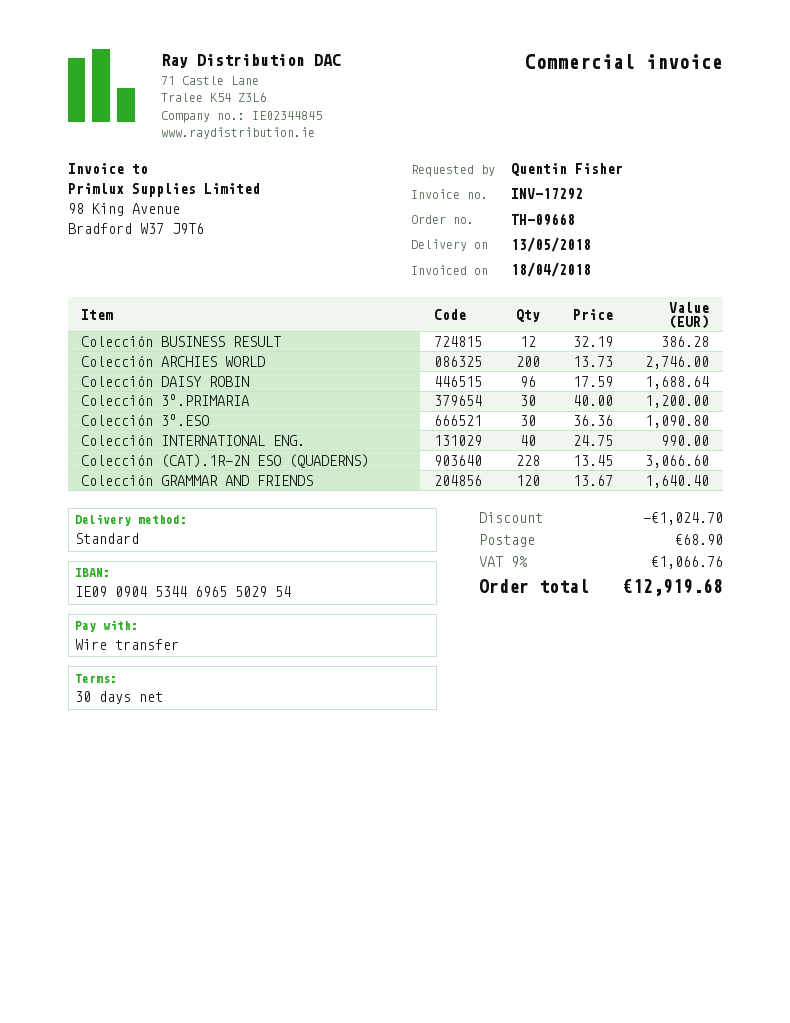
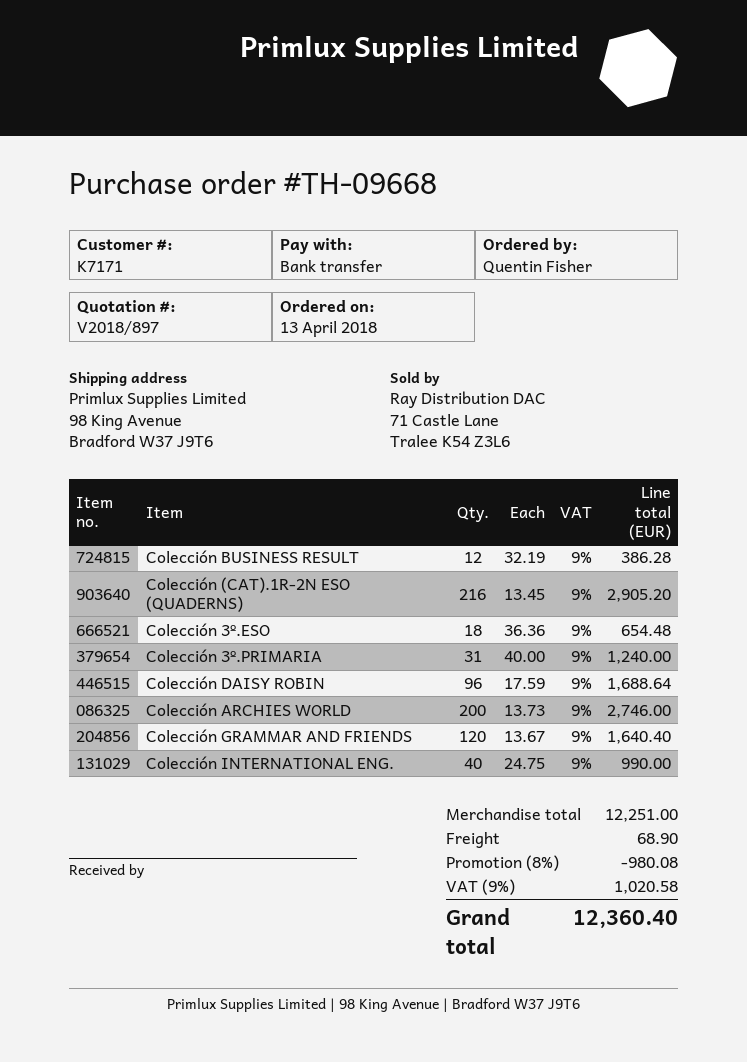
Colección 3º.PRIMARIA: 30 x 40.00 = 1200.00 -> 31 x 40.00 = 1240.00
Colección 3º.ESO: 30 x 36.36 = 1090.80 -> 18 x 36.36 = 654.48
Colección (CAT).1R-2N ESO (QUADERNS): 228 x 13.45 = 3066.60 -> 216 x 13.45 = 2905.20
discount: 1024.70 -> 980.08
tax: 9% = 1066.76 -> 9% = 1020.58
total: 12919.68 -> 12360.40

